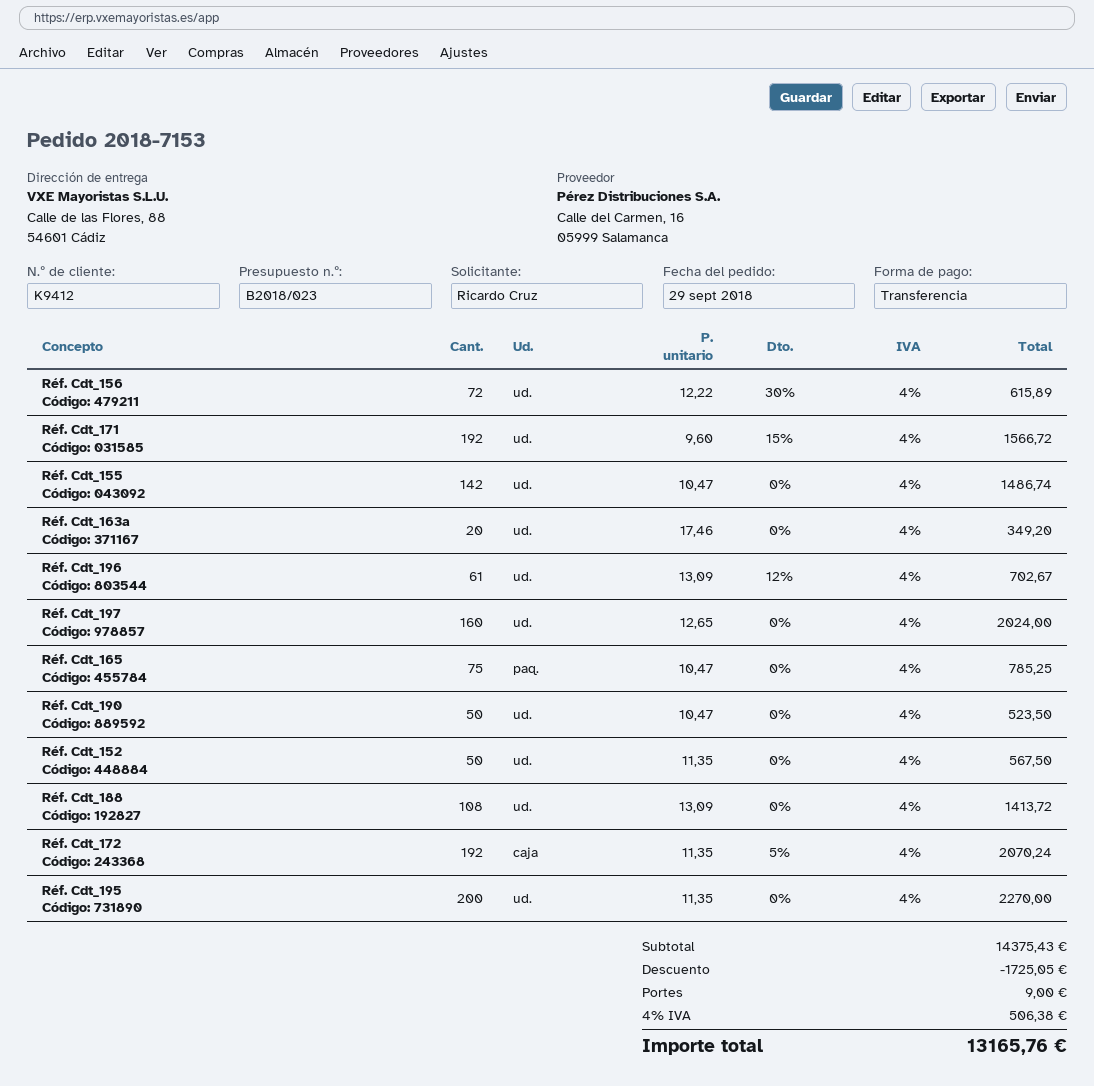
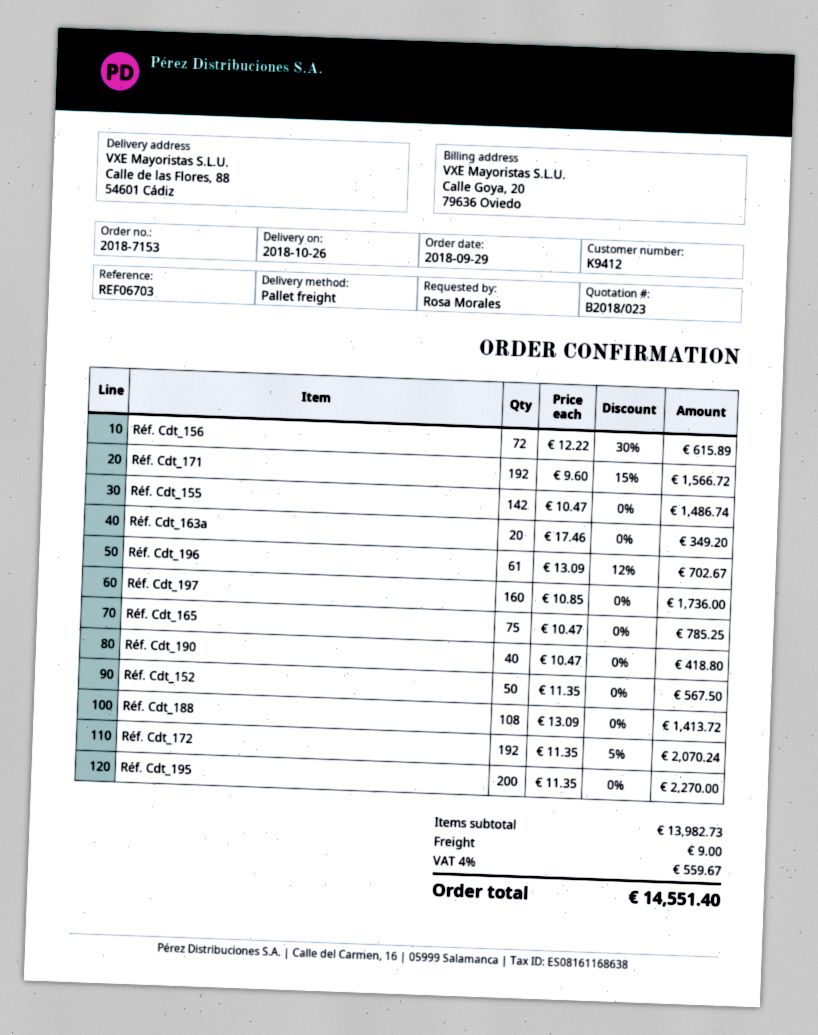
ordered by: Ricardo Cruz -> Rosa Morales
Réf. Cdt_197: 160 x 12.65 = 2024.00 -> 160 x 10.85 = 1736.00
Réf. Cdt_190: 50 x 10.47 = 523.50 -> 40 x 10.47 = 418.80
subtotal: 14375.43 -> 13982.73
discount: 1725.05 -> none
tax: 4% = 506.38 -> 4% = 559.67
total: 13165.76 -> 14551.40

